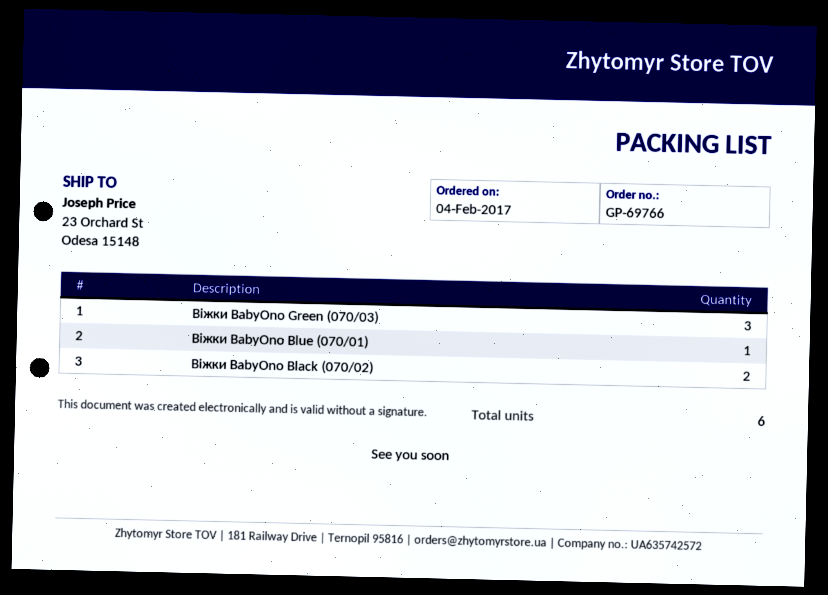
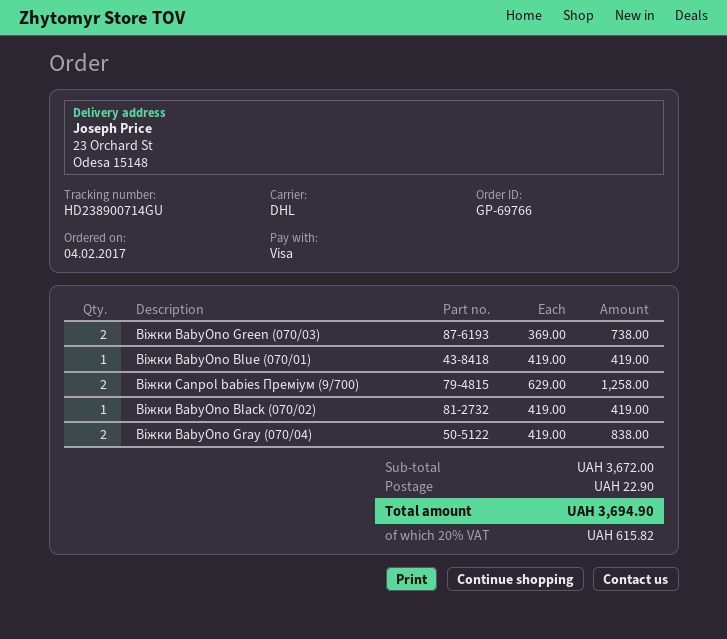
Віжки BabyOno Green (070/03): 3 -> 2
Віжки BabyOno Black (070/02): 2 -> 1
Віжки Canpol babies Преміум (9/700): none -> 2
Віжки BabyOno Gray (070/04): none -> 2

